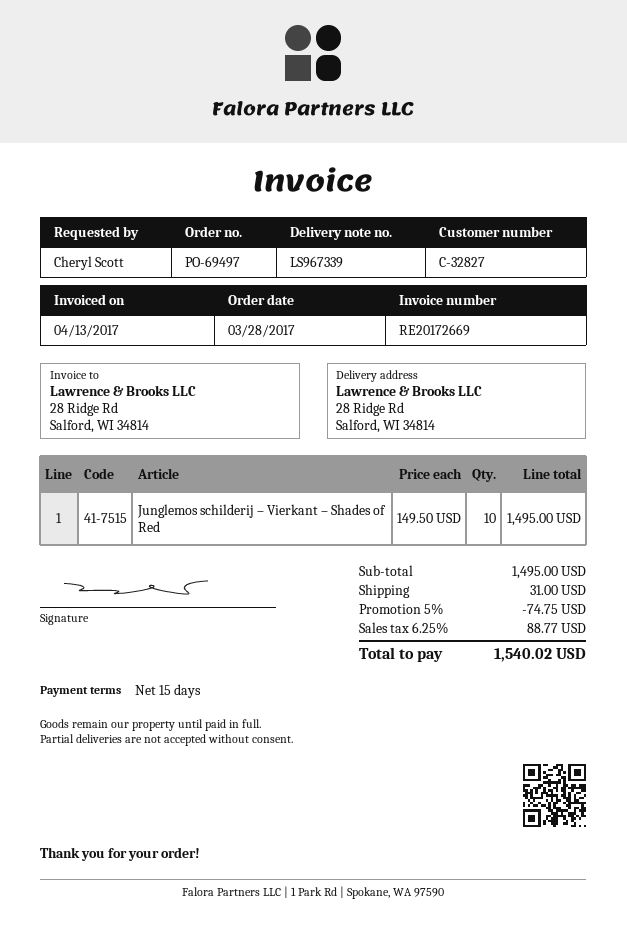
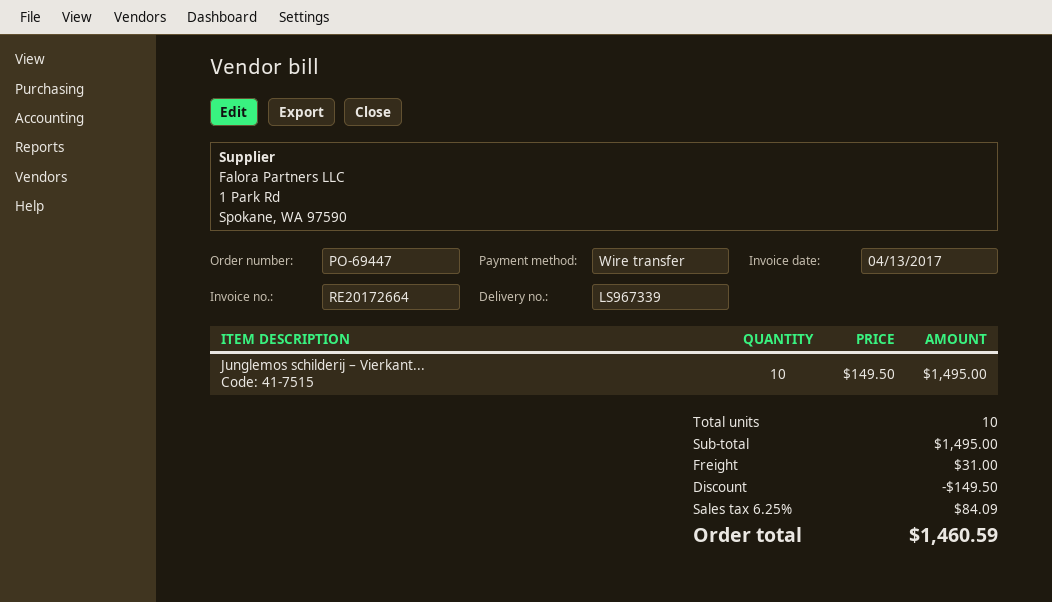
order number: PO-69497 -> PO-69447
invoice number: RE20172669 -> RE20172664
discount: 74.75 -> 149.50
tax: 6.25% = 88.77 -> 6.25% = 84.09
total: 1540.02 -> 1460.59

